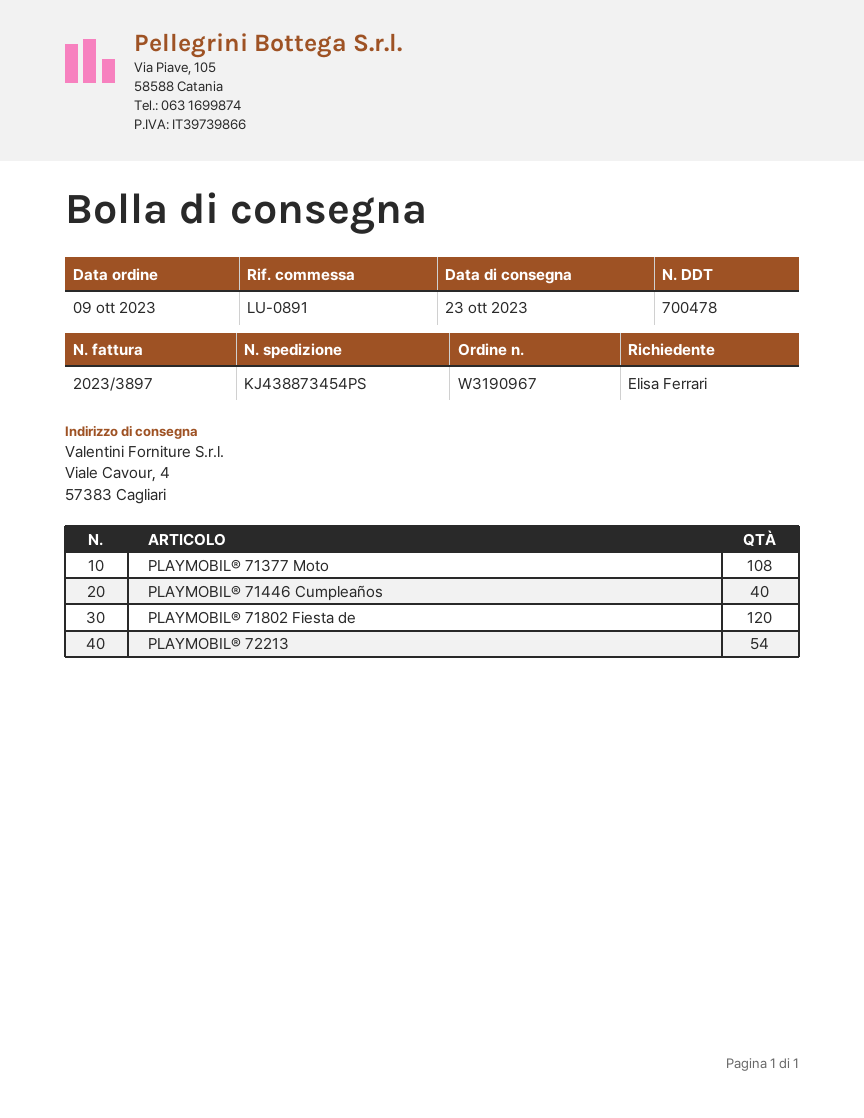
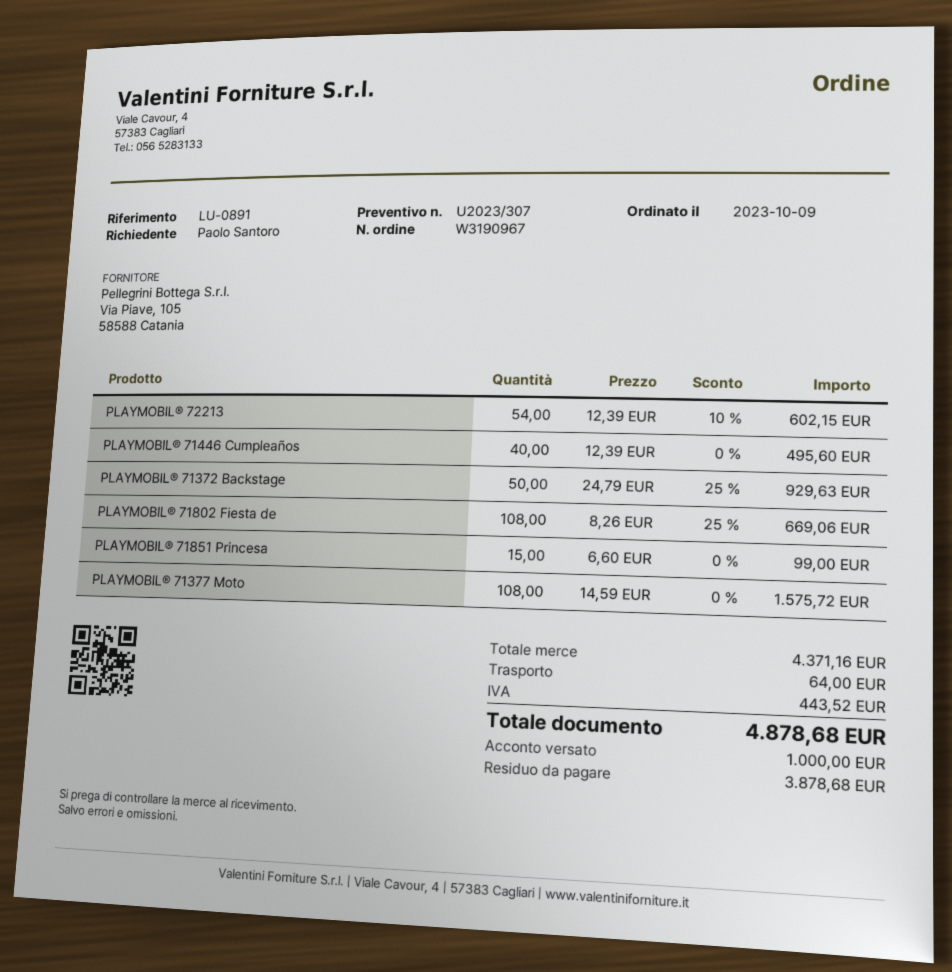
ordered by: Elisa Ferrari -> Paolo Santoro
PLAYMOBIL® 71802 Fiesta de: 120 -> 108
PLAYMOBIL® 71372 Backstage: none -> 50
PLAYMOBIL® 71851 Princesa: none -> 15

